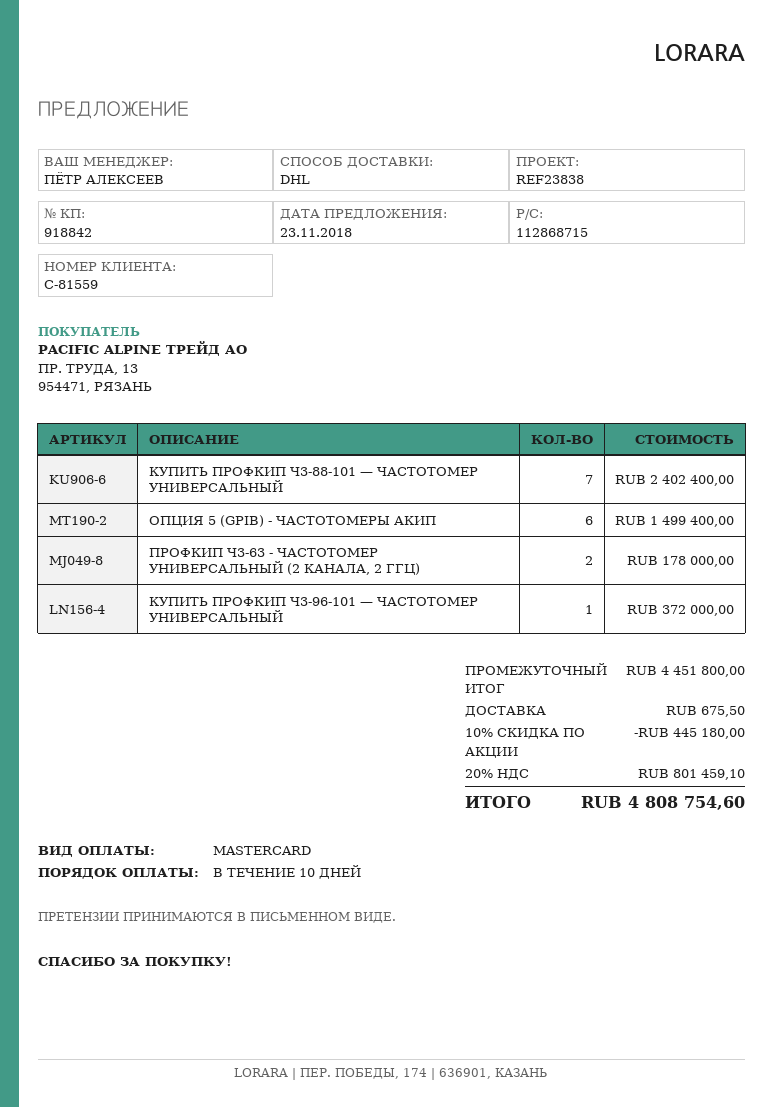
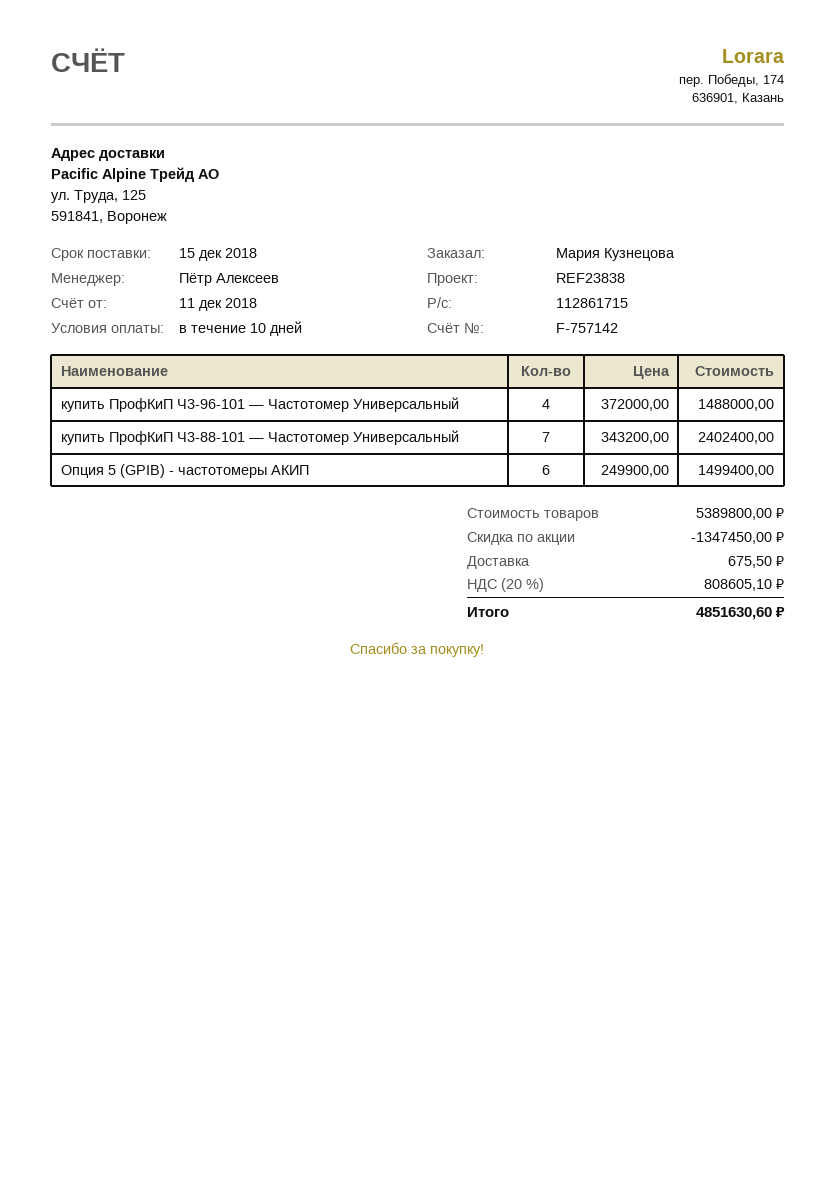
bank account: 112868715 -> 112861715
ПРОФКИП Ч3-63 - ЧАСТОТОМЕР УНИВЕРСАЛЬНЫЙ (2 КАНАЛА, 2 ГГЦ): 2 for 178000.00 -> none
КУПИТЬ ПРОФКИП Ч3-96-101 — ЧАСТОТОМЕР УНИВЕРСАЛЬНЫЙ: 1 for 372000.00 -> 4 for 1488000.00
subtotal: 4451800.00 -> 5389800.00
discount: 445180.00 -> 1347450.00
tax: 20% = 801459.10 -> 20% = 808605.10
total: 4808754.60 -> 4851630.60

